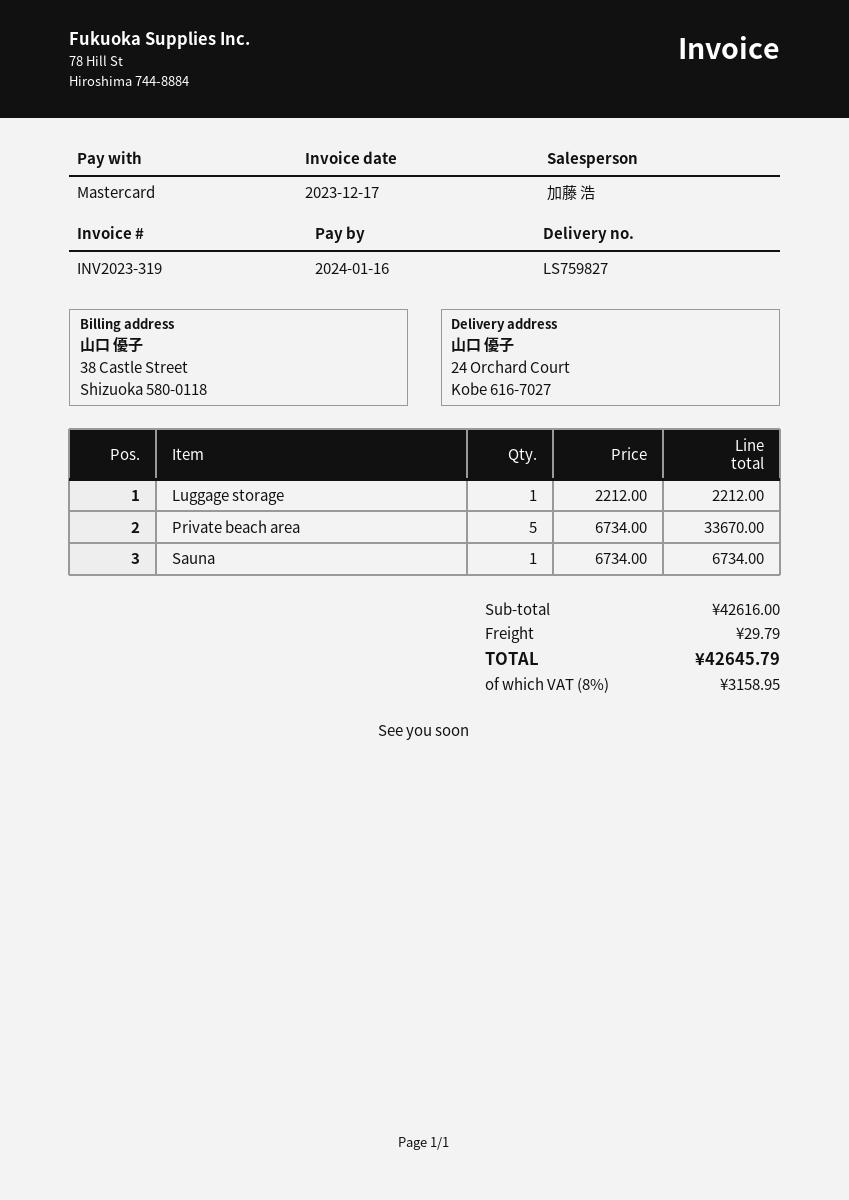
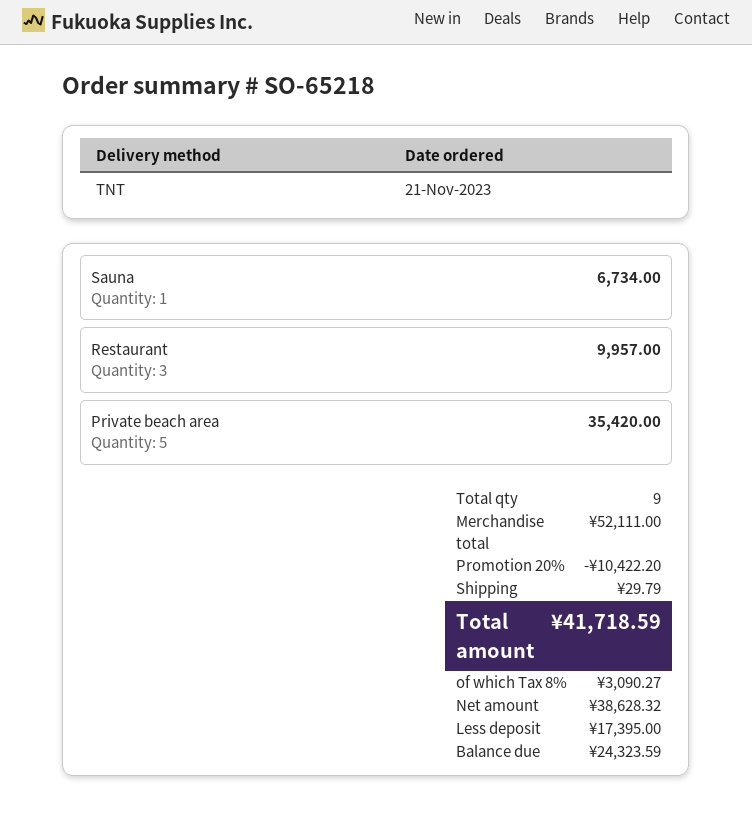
Luggage storage: 1 for 2212.00 -> none
Private beach area: 5 for 33670.00 -> 5 for 35420.00
Restaurant: none -> 3 for 9957.00
subtotal: 42616.00 -> 52111.00
discount: none -> 20% = 10422.20
tax: 8% = 3158.95 -> 8% = 3090.27
total: 42645.79 -> 41718.59

